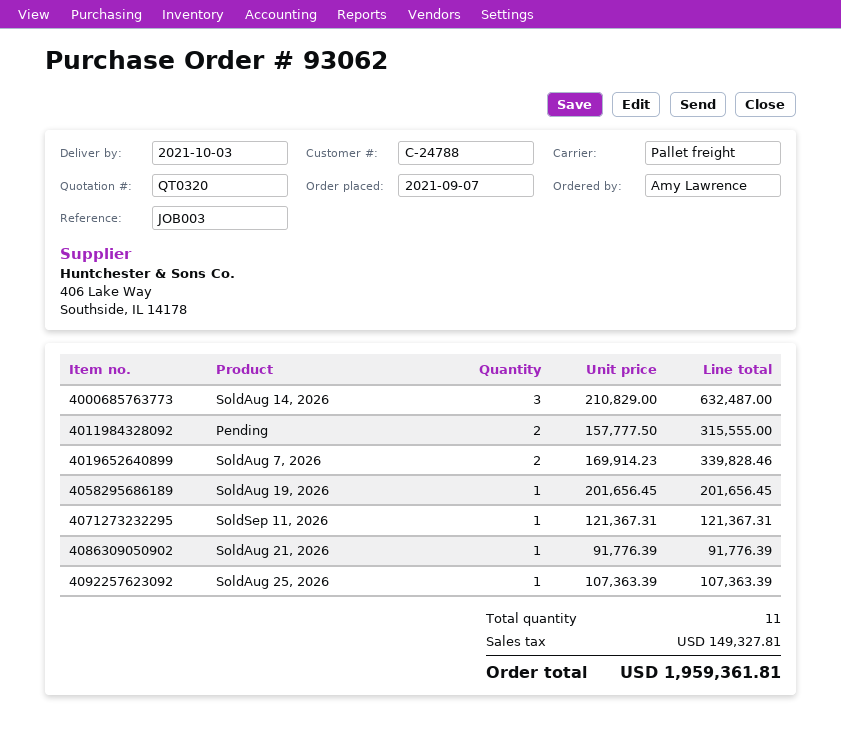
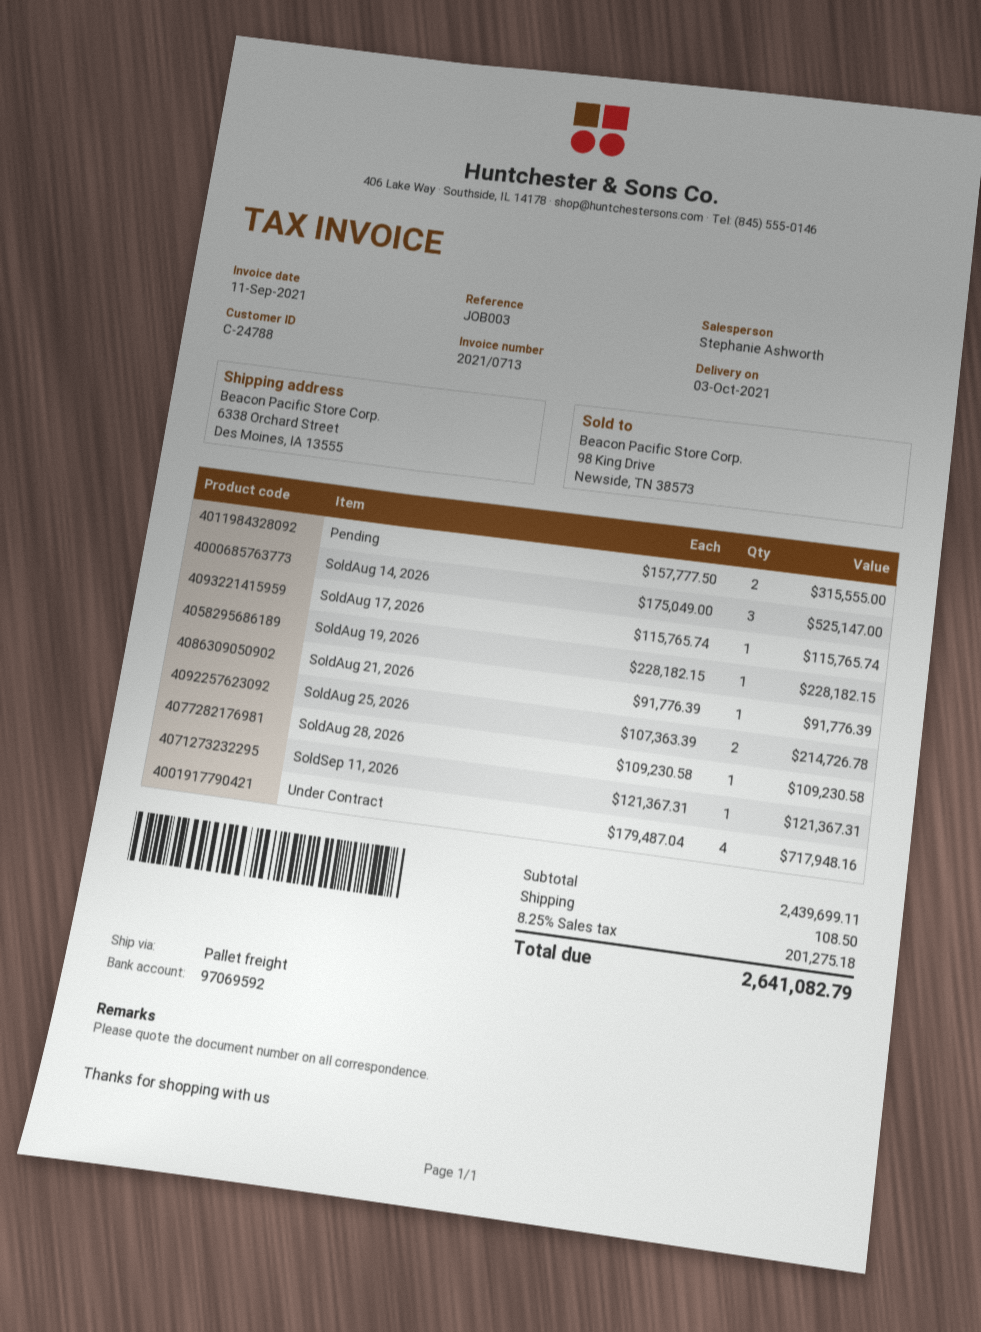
SoldAug 14, 2026: 3 x 210829.00 = 632487.00 -> 3 x 175049.00 = 525147.00
SoldAug 7, 2026: 2 x 169914.23 = 339828.46 -> none
SoldAug 19, 2026: 1 x 201656.45 = 201656.45 -> 1 x 228182.15 = 228182.15
SoldAug 25, 2026: 1 x 107363.39 = 107363.39 -> 2 x 107363.39 = 214726.78
SoldAug 17, 2026: none -> 1 x 115765.74 = 115765.74
SoldAug 28, 2026: none -> 1 x 109230.58 = 109230.58
Under Contract: none -> 4 x 179487.04 = 717948.16
shipping: none -> 108.50
tax: 149327.81 -> 201275.18
total: 1959361.81 -> 2641082.79

